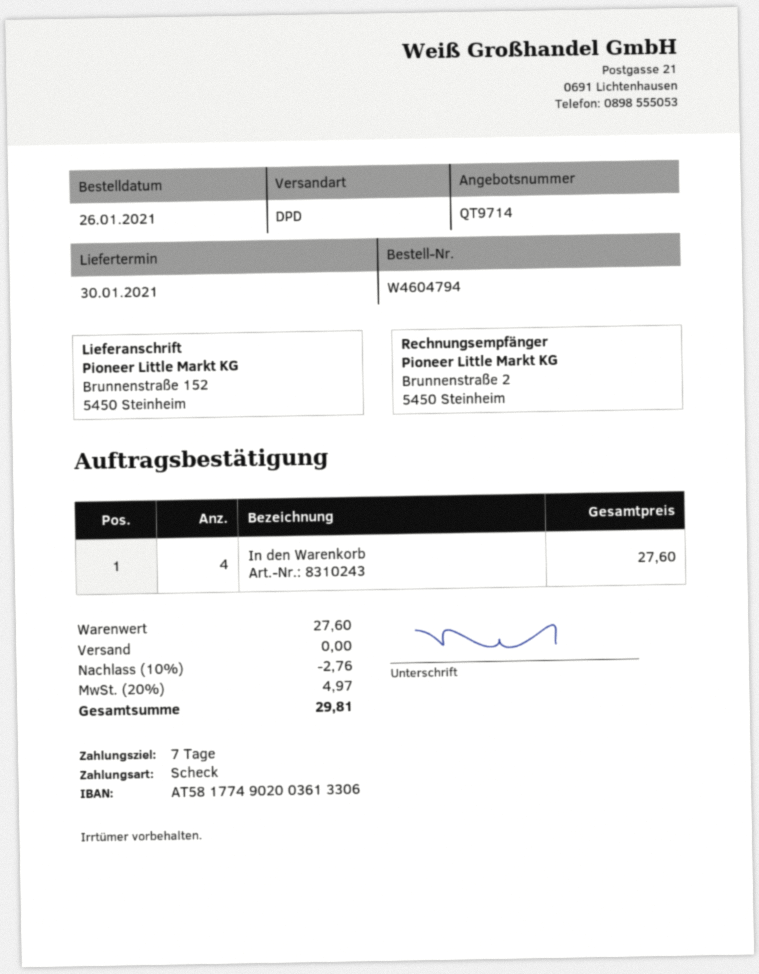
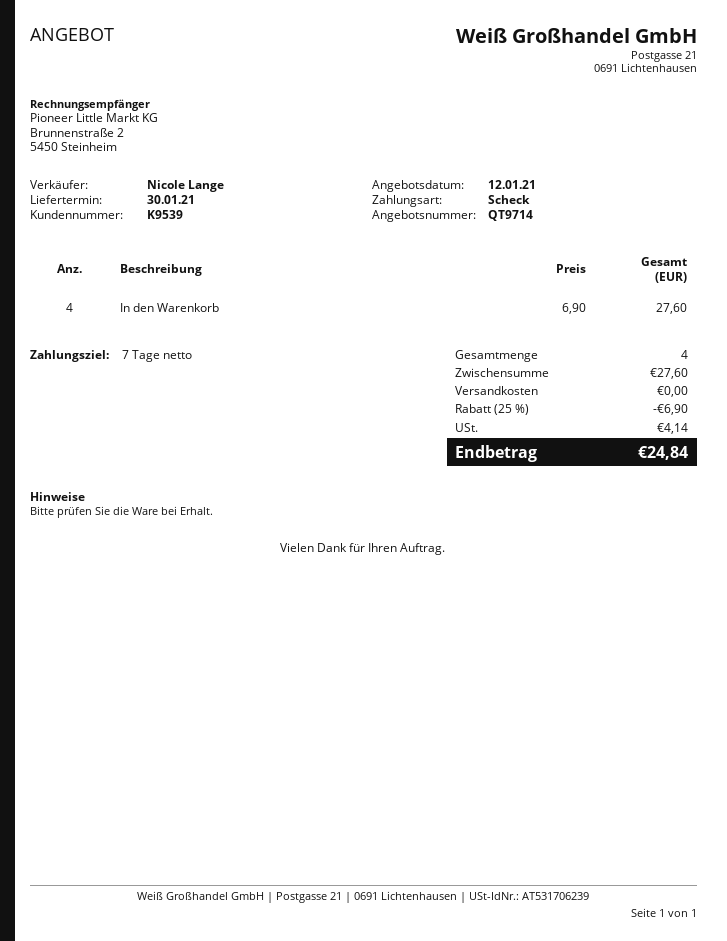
discount: 10% = 2.76 -> 25% = 6.90
tax: 4.97 -> 4.14
total: 29.81 -> 24.84

